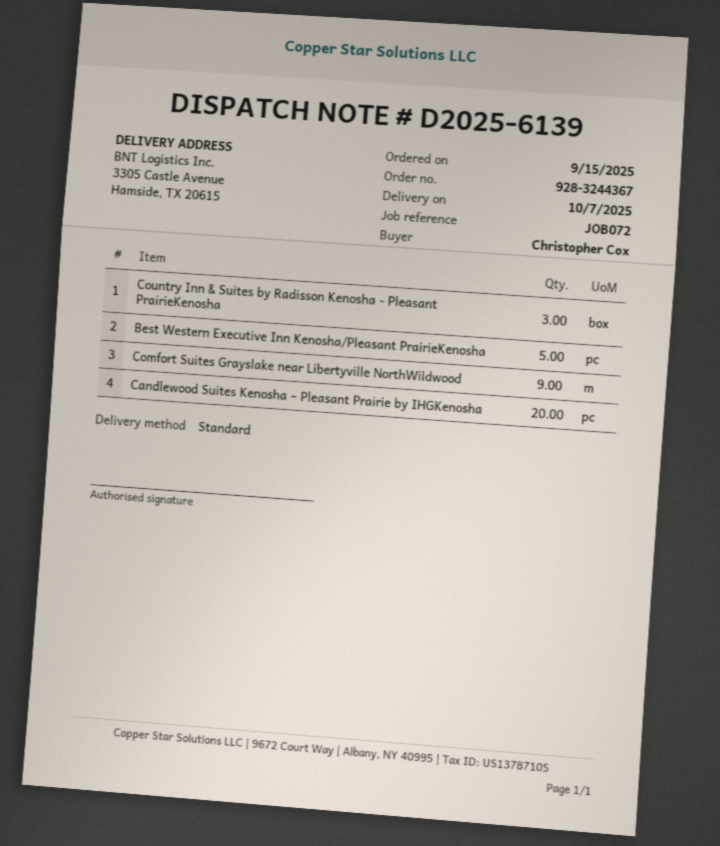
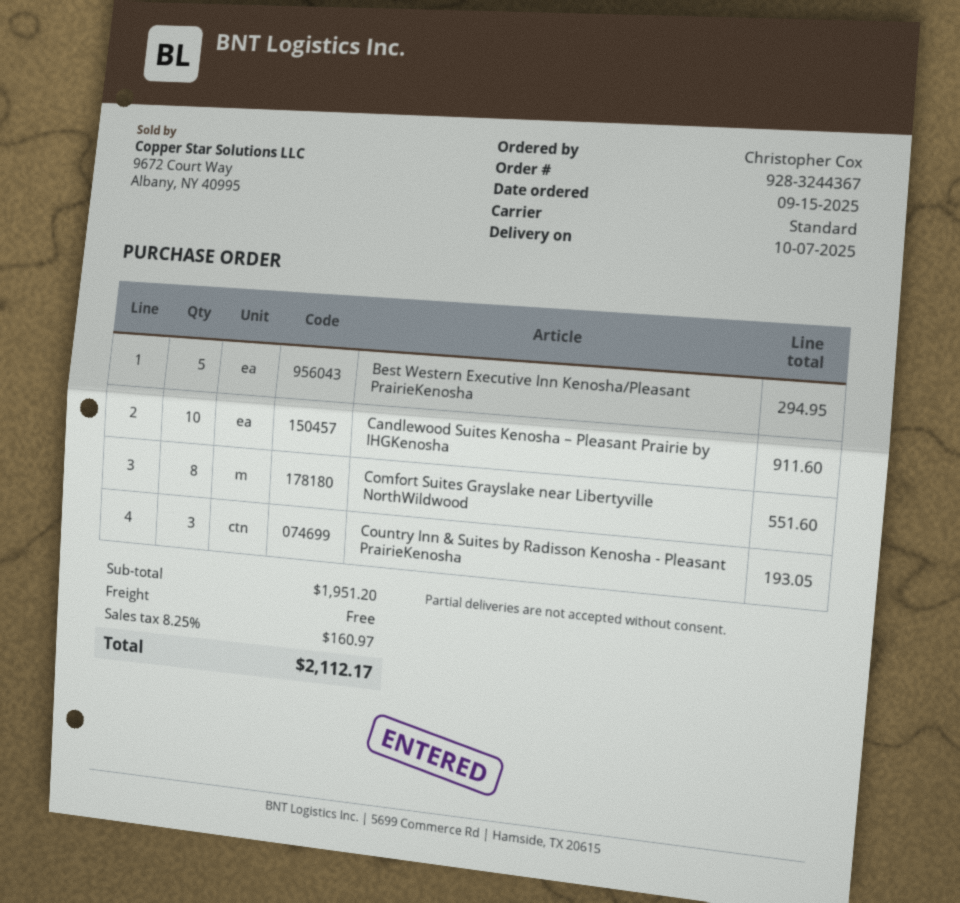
Comfort Suites Grayslake near Libertyville NorthWildwood: 9 -> 8
Candlewood Suites Kenosha – Pleasant Prairie by IHGKenosha: 20 -> 10

